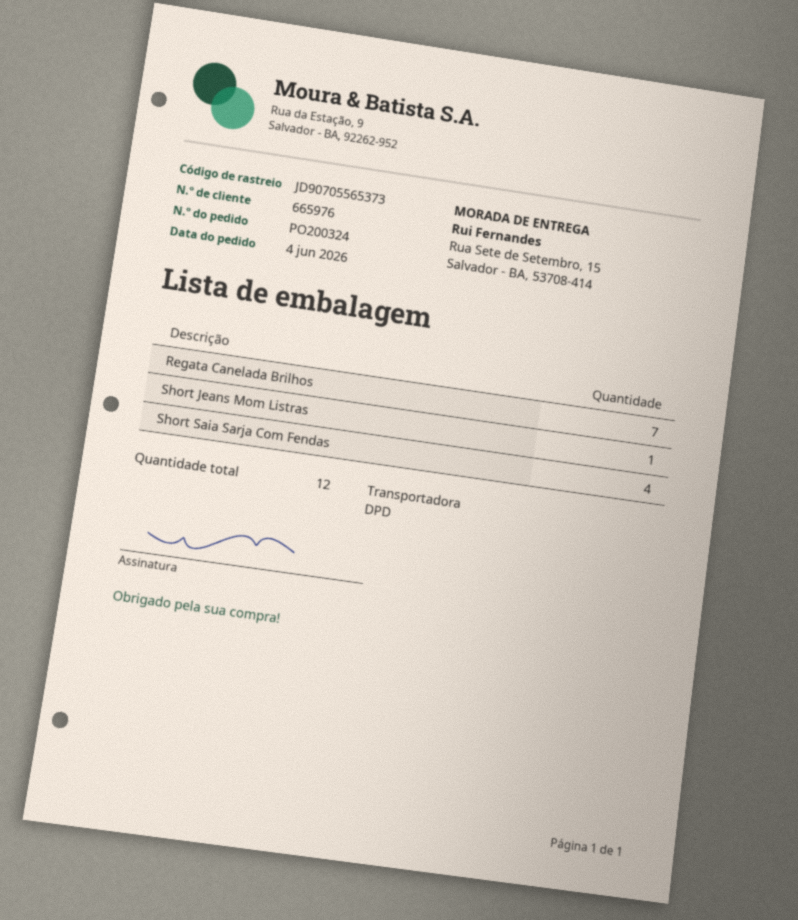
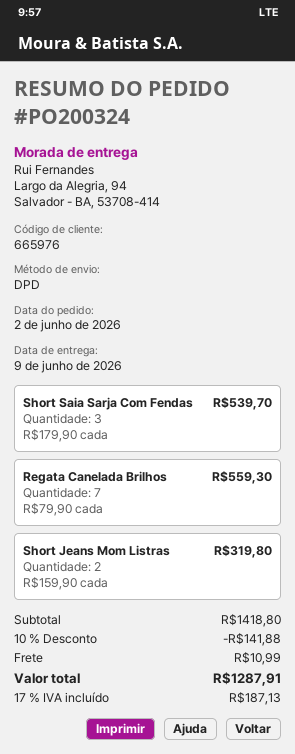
order date: 2026-06-04 -> 2026-06-02
ship to: Rua Sete de Setembro, 15, Salvador - BA, 53708-414 -> Largo da Alegria, 94, Salvador - BA, 53708-414
Short Jeans Mom Listras: 1 -> 2
Short Saia Sarja Com Fendas: 4 -> 3

